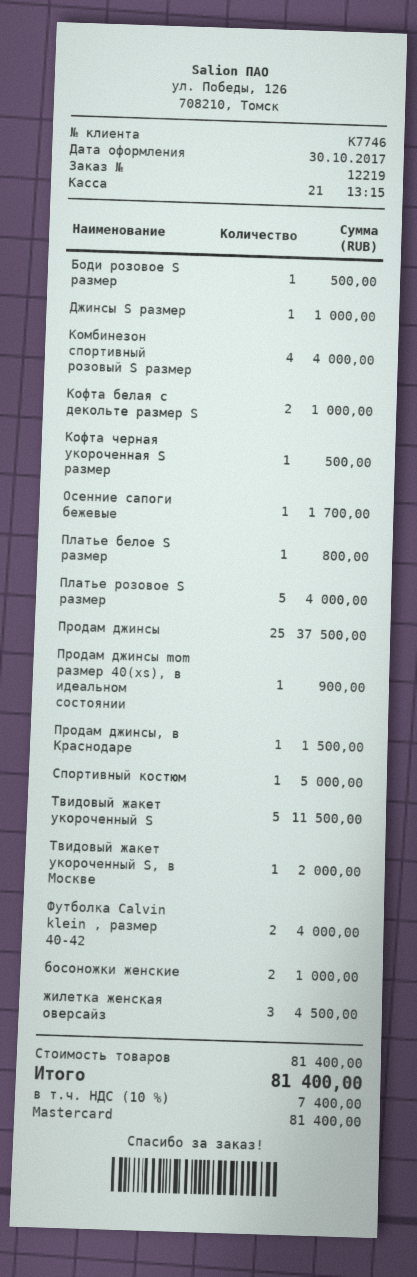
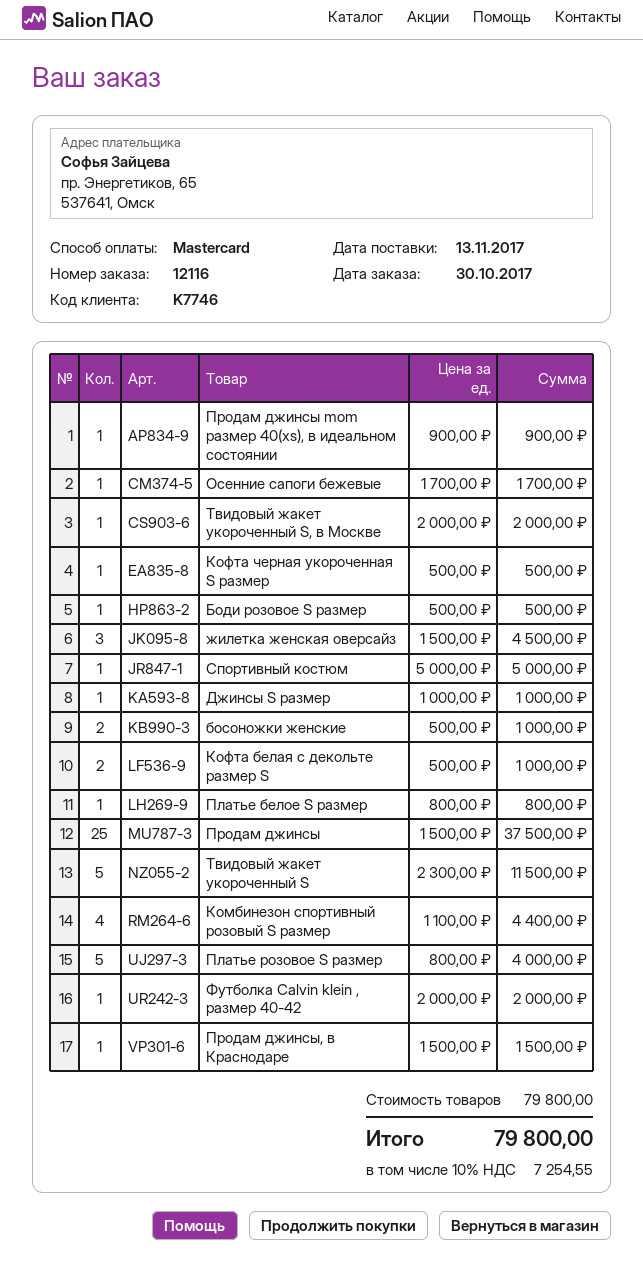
order number: 12219 -> 12116
Комбинезон спортивный розовый S размер: 4 for 4000.00 -> 4 for 4400.00
Футболка Calvin klein , размер 40-42: 2 for 4000.00 -> 1 for 2000.00
subtotal: 81400.00 -> 79800.00
tax: 10% = 7400.00 -> 10% = 7254.55
total: 81400.00 -> 79800.00

